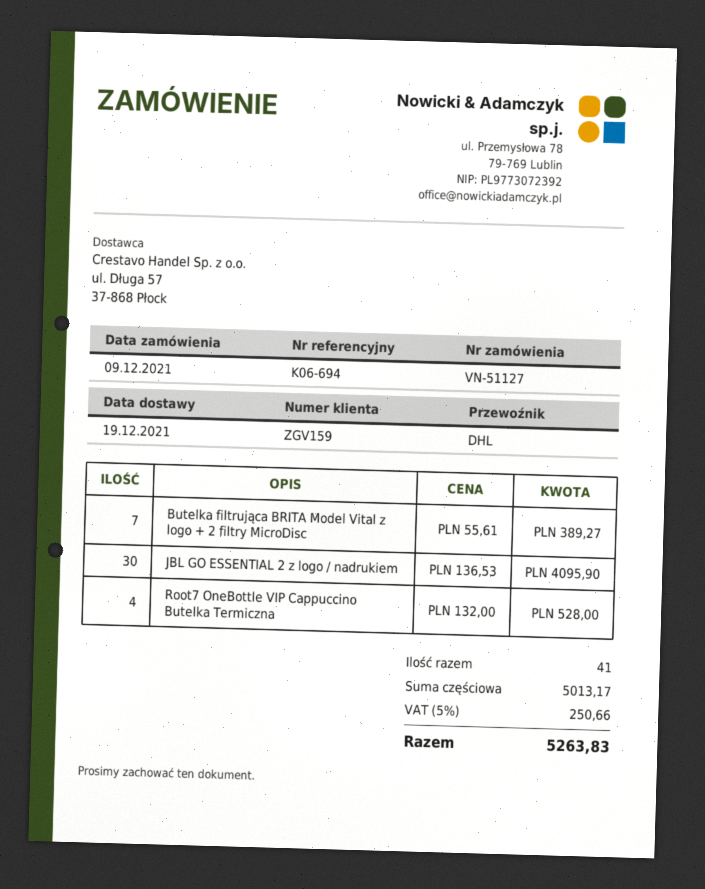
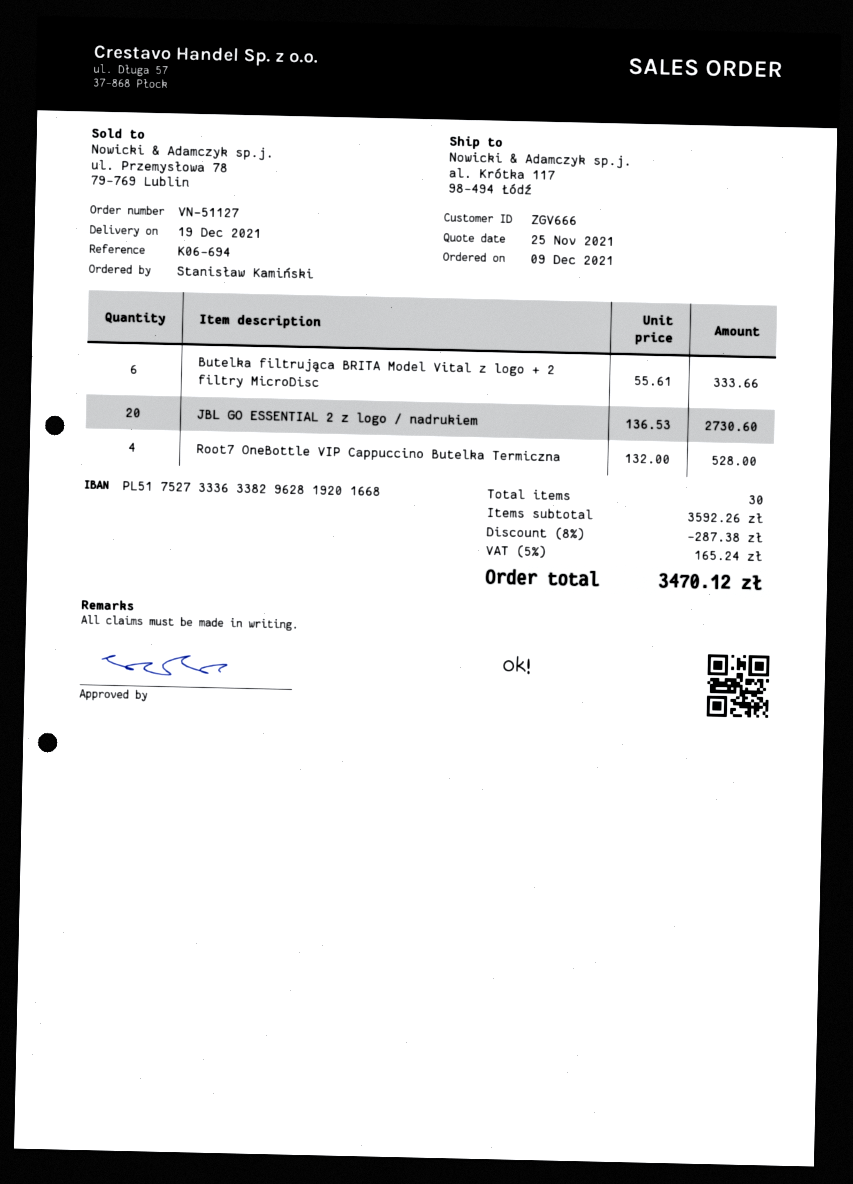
customer number: ZGV159 -> ZGV666
Butelka filtrująca BRITA Model Vital z logo + 2 filtry MicroDisc: 7 x 55.61 = 389.27 -> 6 x 55.61 = 333.66
JBL GO ESSENTIAL 2 z logo / nadrukiem: 30 x 136.53 = 4095.90 -> 20 x 136.53 = 2730.60
total quantity: 41 -> 30
subtotal: 5013.17 -> 3592.26
discount: none -> 8% = 287.38
tax: 5% = 250.66 -> 5% = 165.24
total: 5263.83 -> 3470.12

